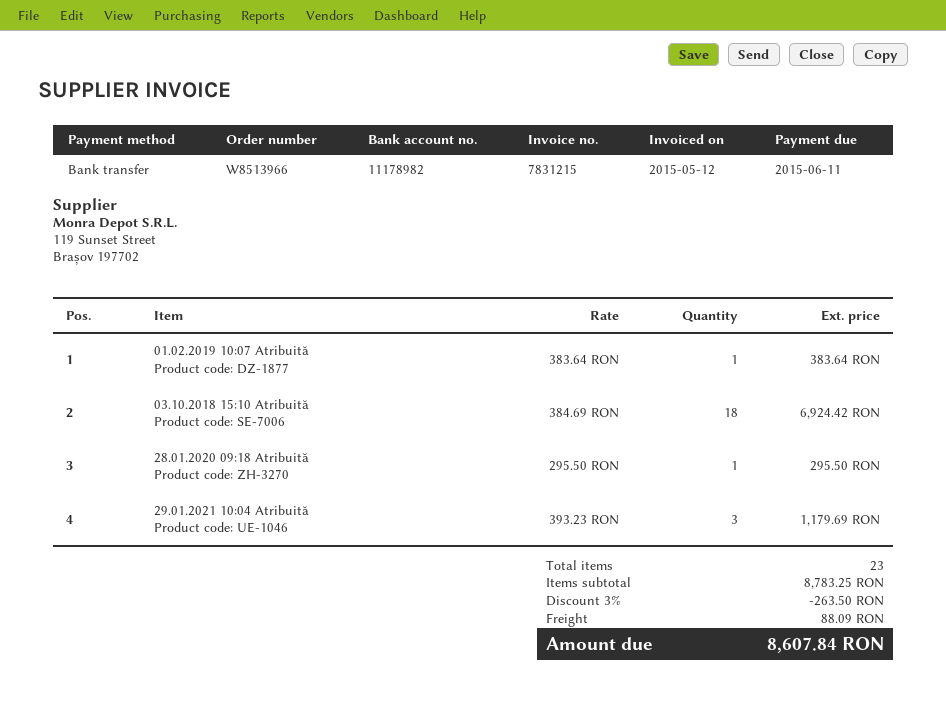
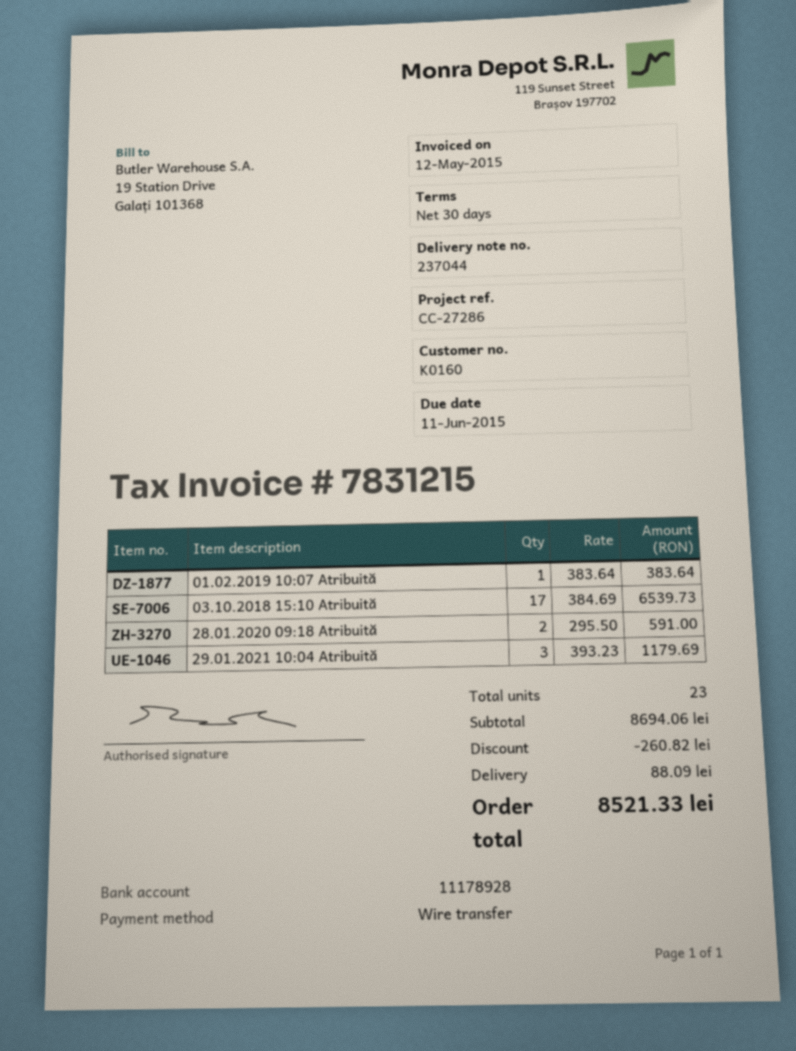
bank account: 11178982 -> 11178928
03.10.2018 15:10 Atribuită: 18 x 384.69 = 6924.42 -> 17 x 384.69 = 6539.73
28.01.2020 09:18 Atribuită: 1 x 295.50 = 295.50 -> 2 x 295.50 = 591.00
subtotal: 8783.25 -> 8694.06
discount: 263.50 -> 260.82
total: 8607.84 -> 8521.33

